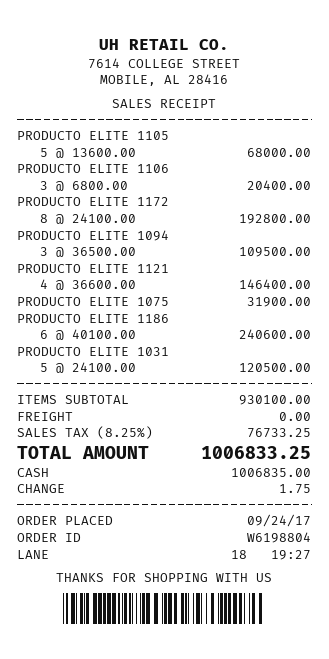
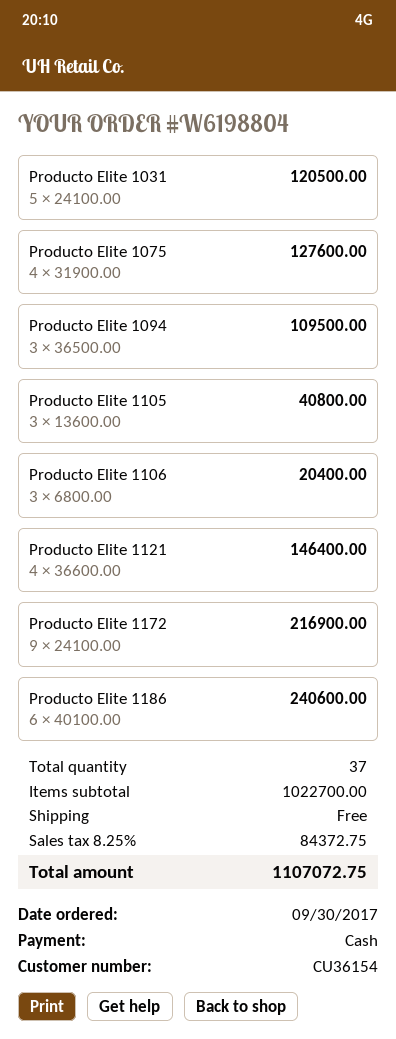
order date: 2017-09-24 -> 2017-09-30
PRODUCTO ELITE 1105: 5 x 13600.00 = 68000.00 -> 3 x 13600.00 = 40800.00
PRODUCTO ELITE 1172: 8 x 24100.00 = 192800.00 -> 9 x 24100.00 = 216900.00
PRODUCTO ELITE 1075: 1 x 31900.00 = 31900.00 -> 4 x 31900.00 = 127600.00
subtotal: 930100.00 -> 1022700.00
tax: 8.25% = 76733.25 -> 8.25% = 84372.75
total: 1006833.25 -> 1107072.75

